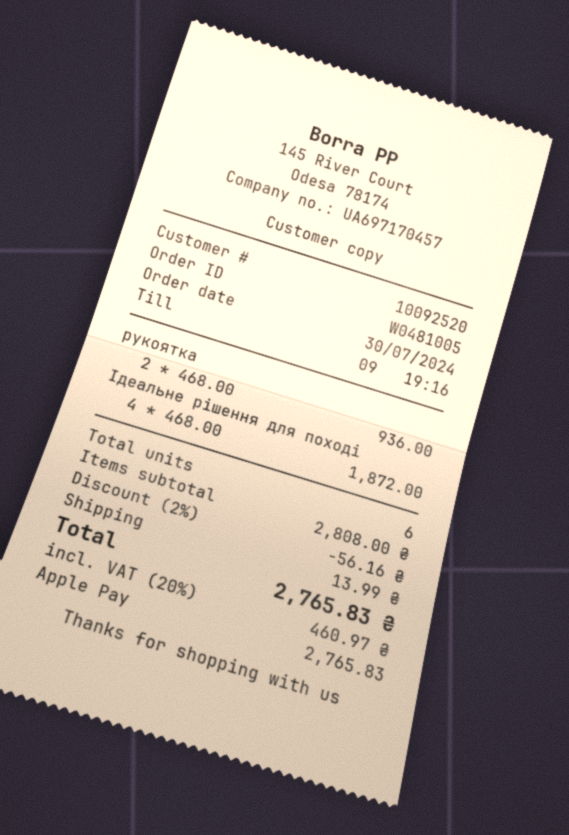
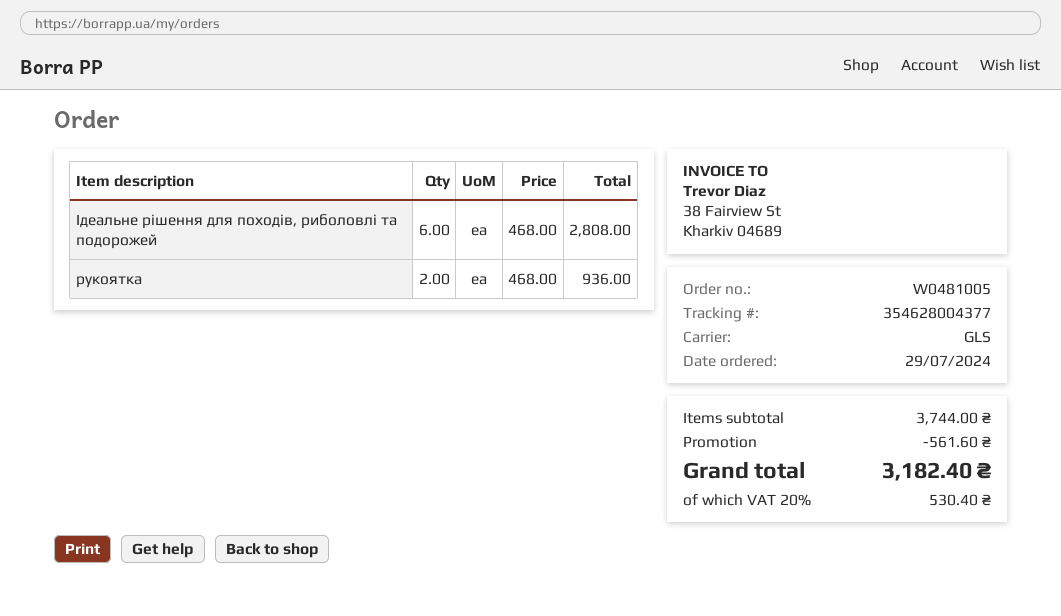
order date: 2024-07-30 -> 2024-07-29
Ідеальне рішення для поході: 4 x 468.00 = 1872.00 -> 6 x 468.00 = 2808.00
subtotal: 2808.00 -> 3744.00
discount: 56.16 -> 561.60
shipping: 13.99 -> none
tax: 20% = 460.97 -> 20% = 530.40
total: 2765.83 -> 3182.40

